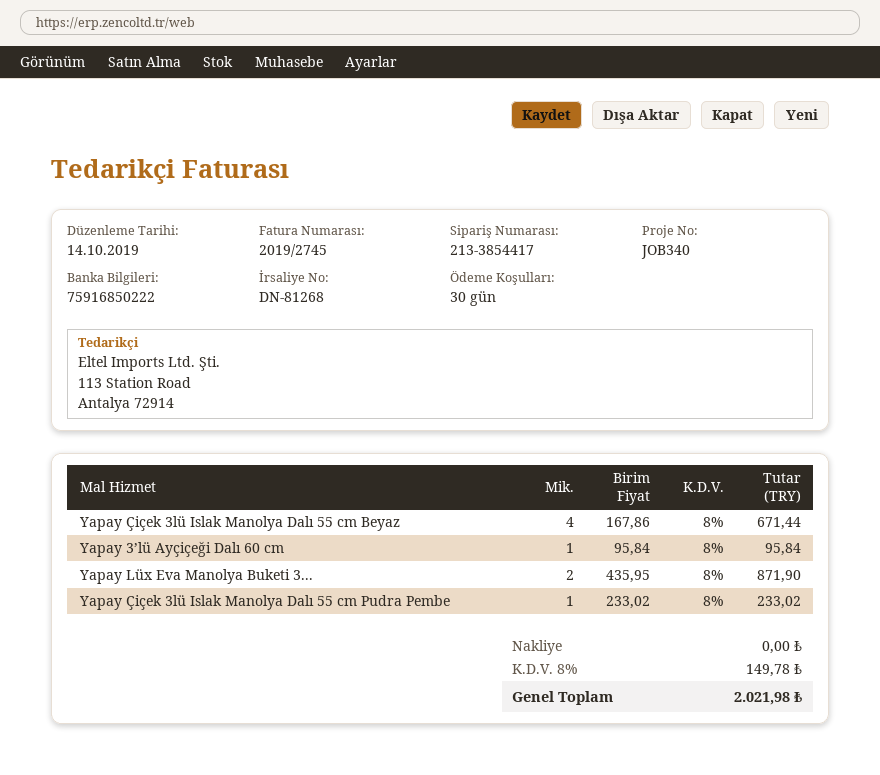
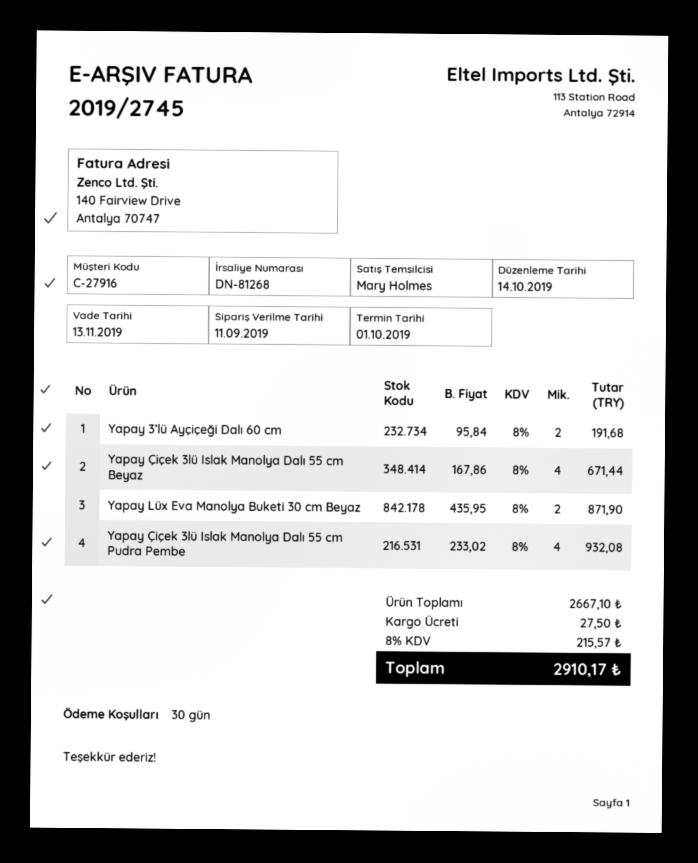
Yapay 3’lü Ayçiçeği Dalı 60 cm: 1 x 95.84 = 95.84 -> 2 x 95.84 = 191.68
Yapay Çiçek 3lü Islak Manolya Dalı 55 cm Pudra Pembe: 1 x 233.02 = 233.02 -> 4 x 233.02 = 932.08
shipping: 0.00 -> 27.50
tax: 8% = 149.78 -> 8% = 215.57
total: 2021.98 -> 2910.17

